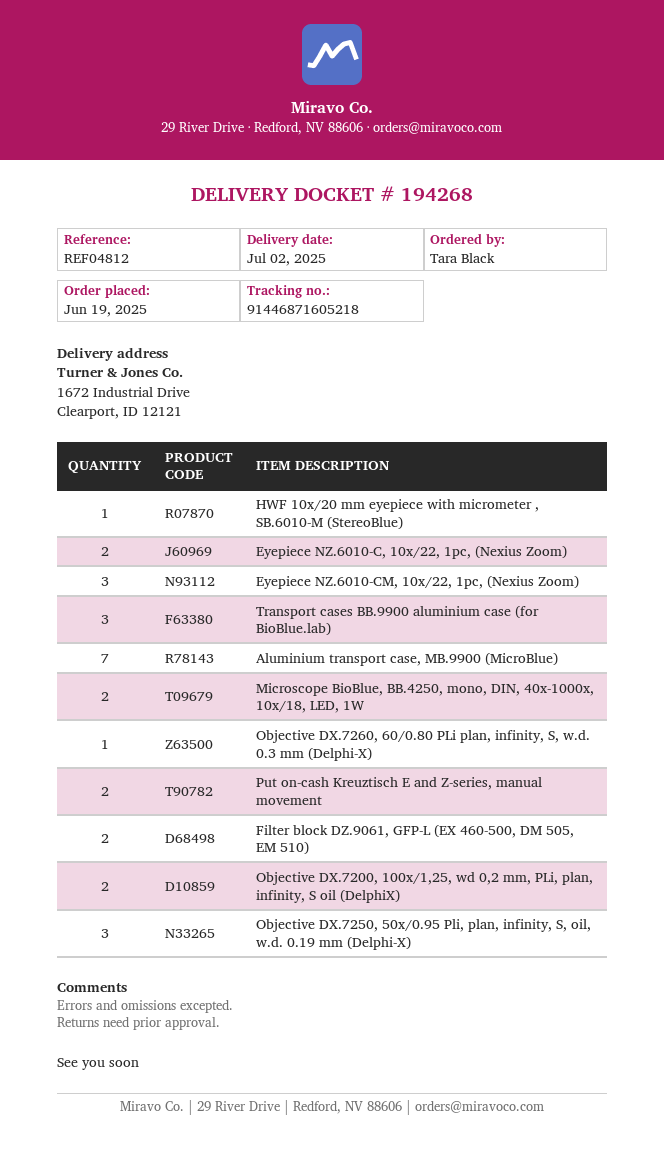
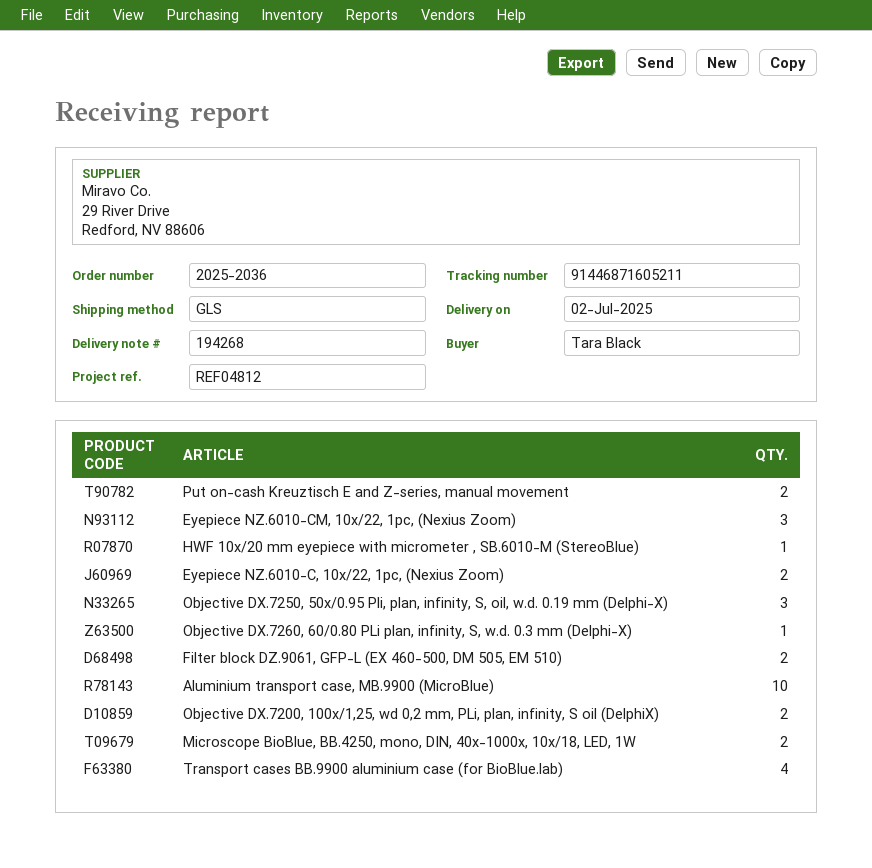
tracking number: 91446871605218 -> 91446871605211
Transport cases BB.9900 aluminium case (for BioBlue.lab): 3 -> 4
Aluminium transport case, MB.9900 (MicroBlue): 7 -> 10

